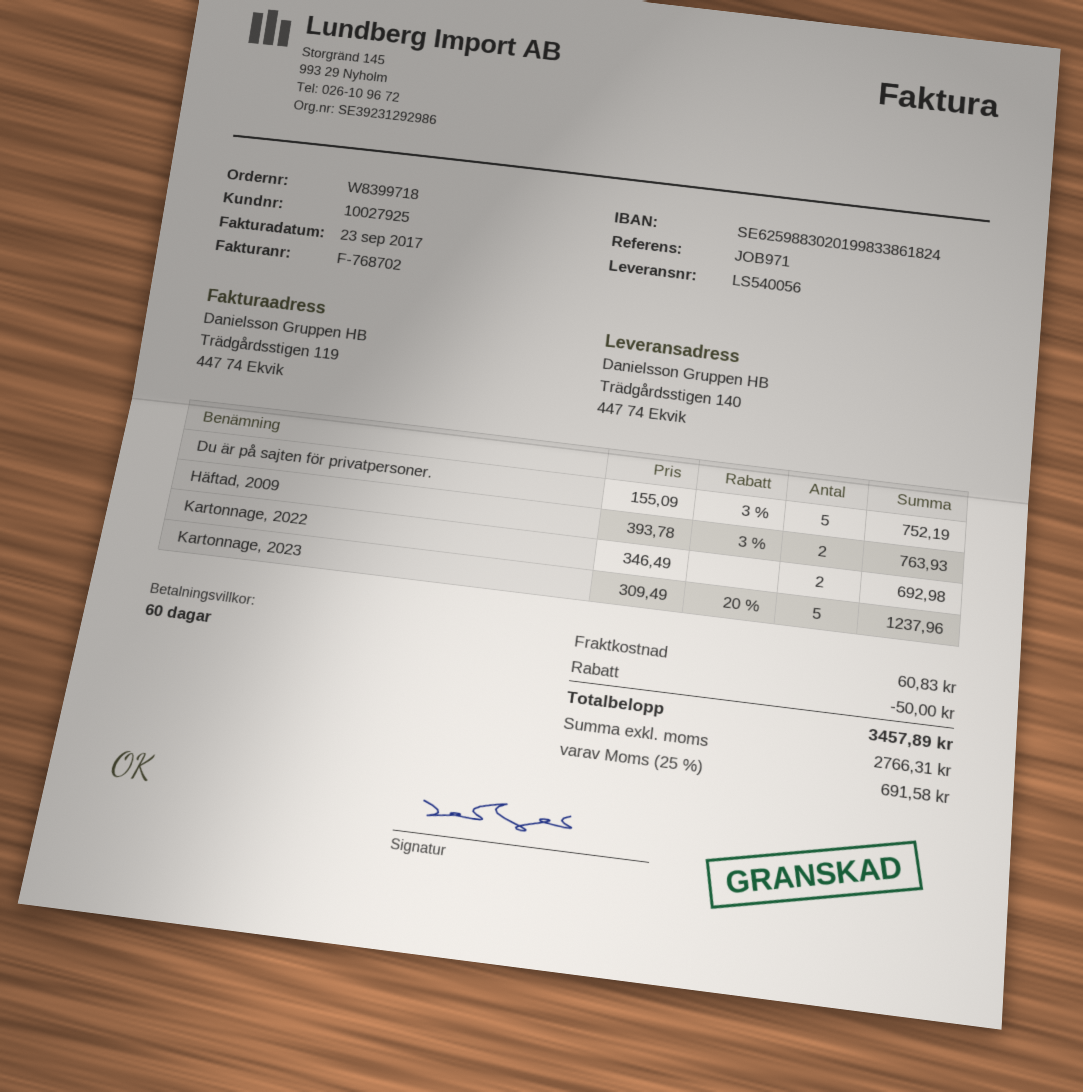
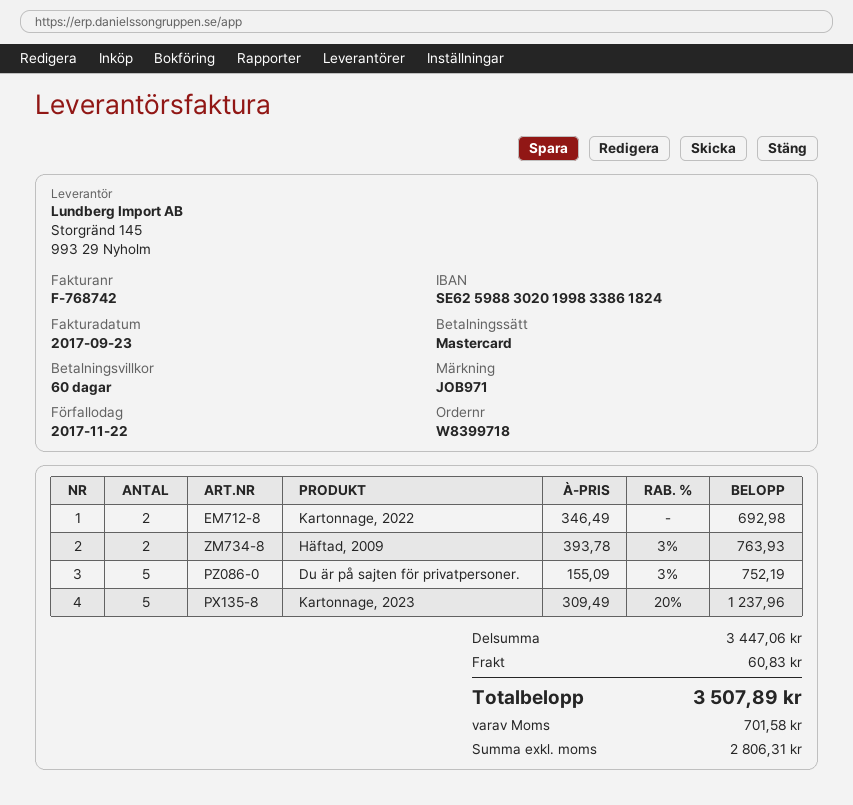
invoice number: F-768702 -> F-768742
discount: 50.00 -> none
net: 2766.31 -> 2806.31
tax: 691.58 -> 701.58
total: 3457.89 -> 3507.89

